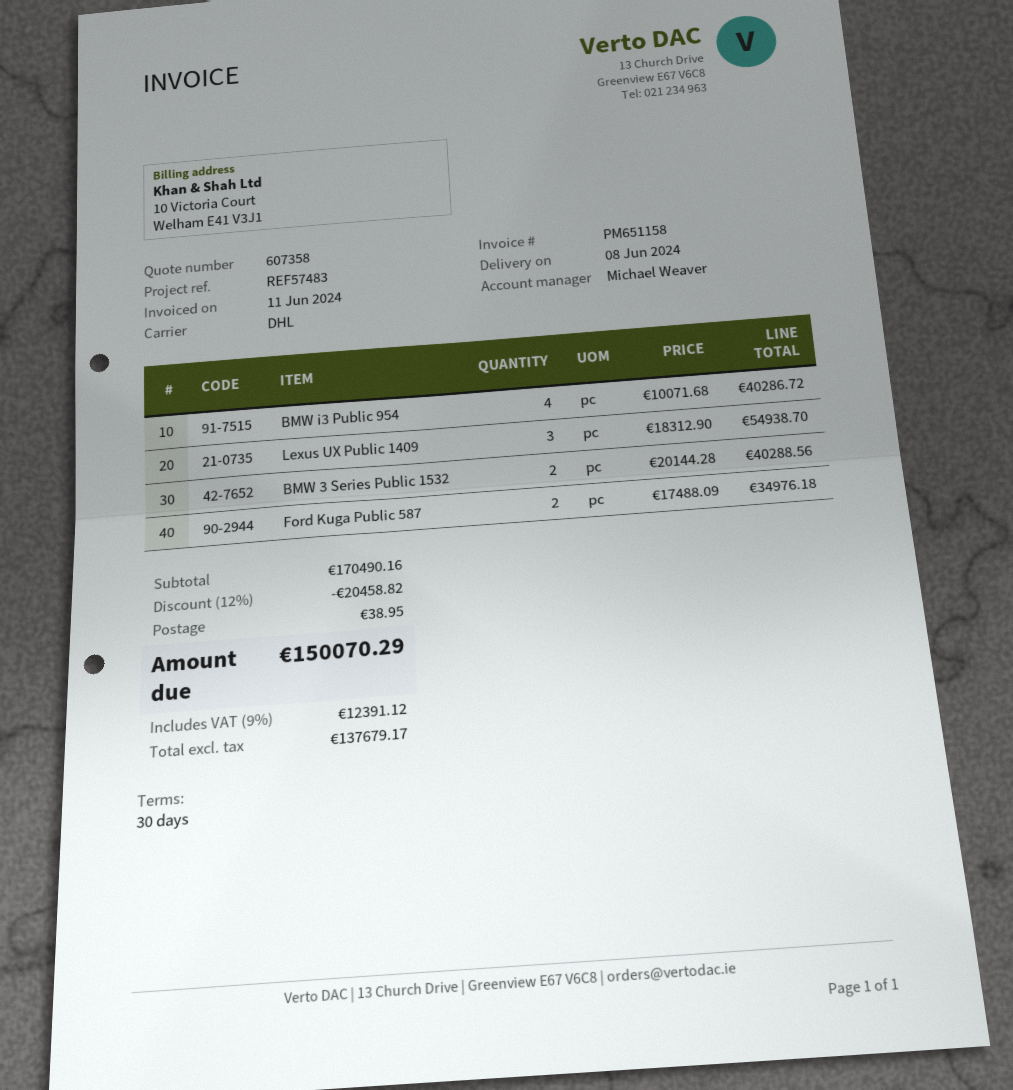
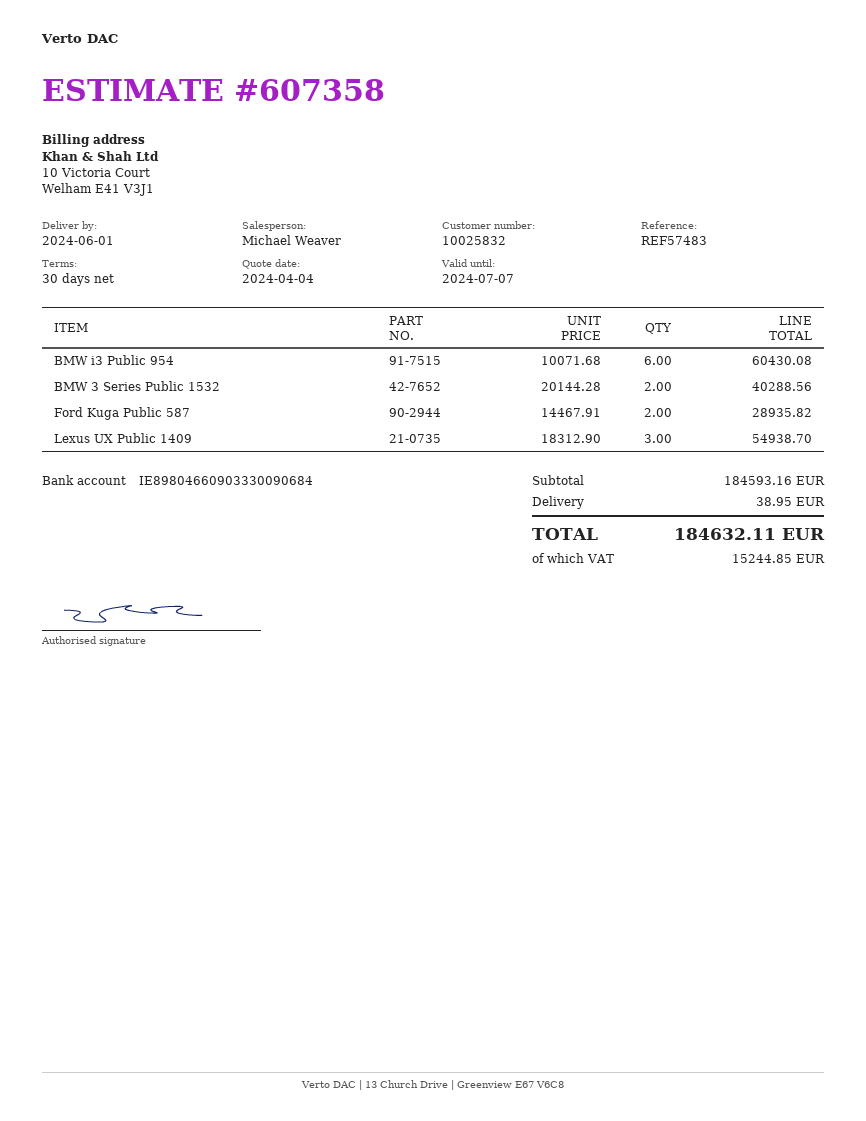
delivery date: 2024-06-08 -> 2024-06-01
BMW i3 Public 954: 4 x 10071.68 = 40286.72 -> 6 x 10071.68 = 60430.08
Ford Kuga Public 587: 2 x 17488.09 = 34976.18 -> 2 x 14467.91 = 28935.82
subtotal: 170490.16 -> 184593.16
discount: 12% = 20458.82 -> none
tax: 12391.12 -> 15244.85
total: 150070.29 -> 184632.11

